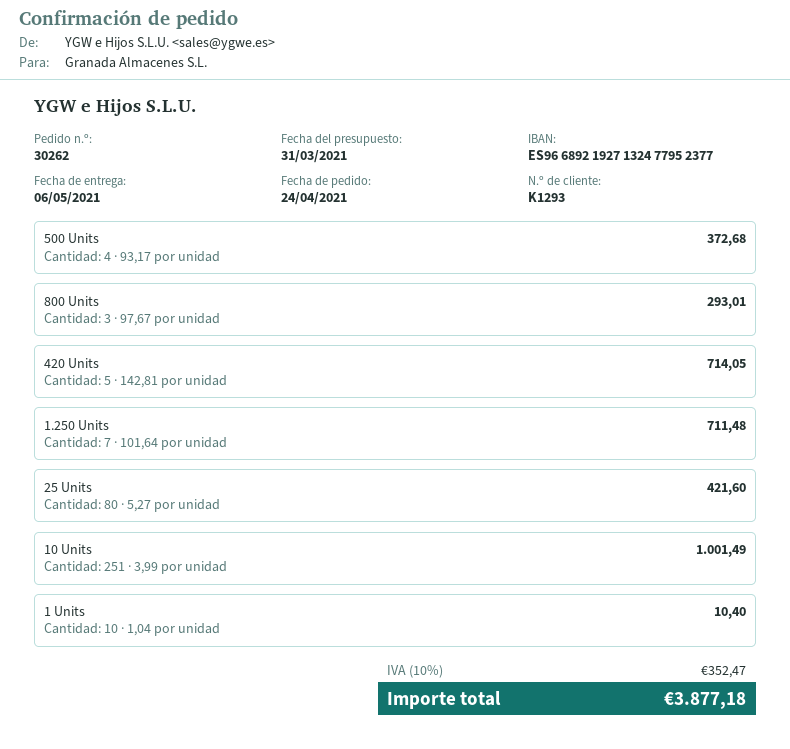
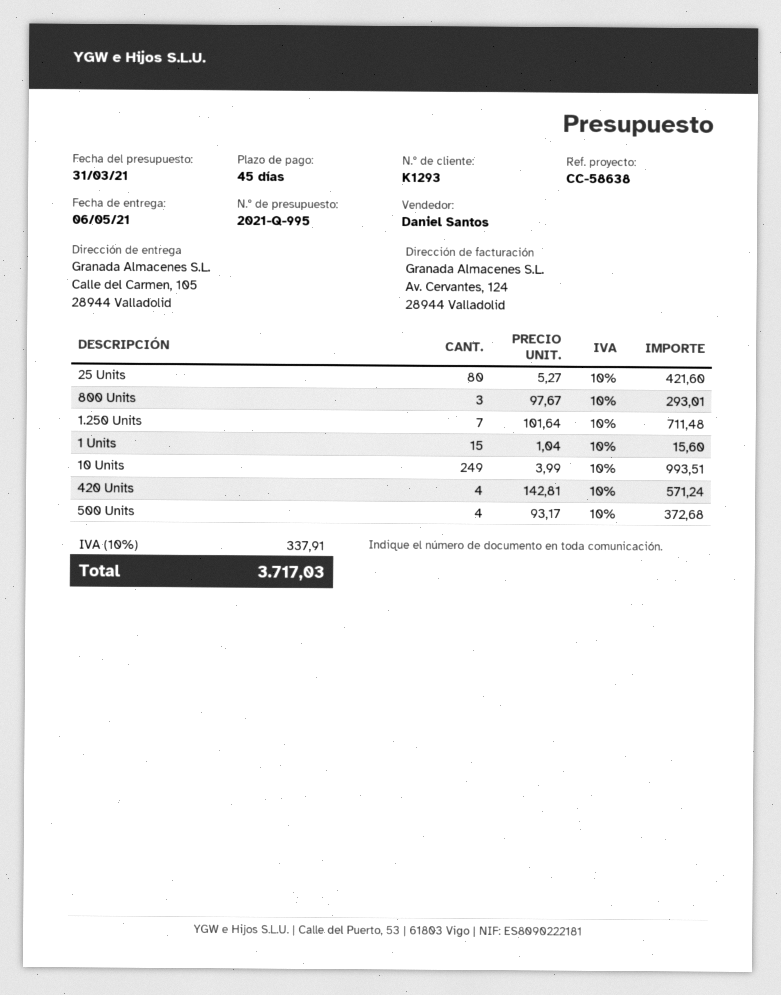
420 Units: 5 x 142.81 = 714.05 -> 4 x 142.81 = 571.24
10 Units: 251 x 3.99 = 1001.49 -> 249 x 3.99 = 993.51
1 Units: 10 x 1.04 = 10.40 -> 15 x 1.04 = 15.60
tax: 10% = 352.47 -> 10% = 337.91
total: 3877.18 -> 3717.03

